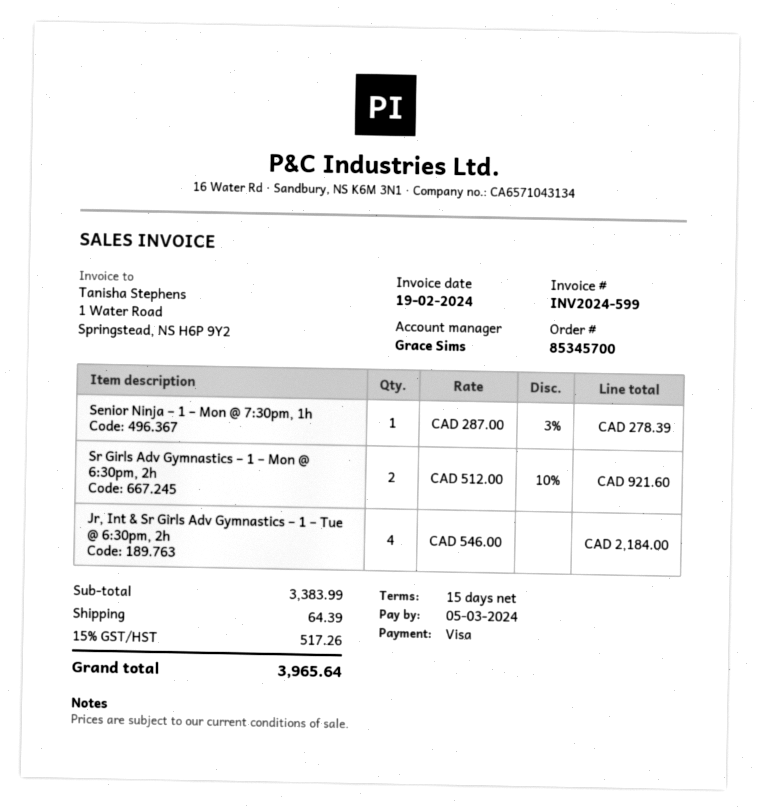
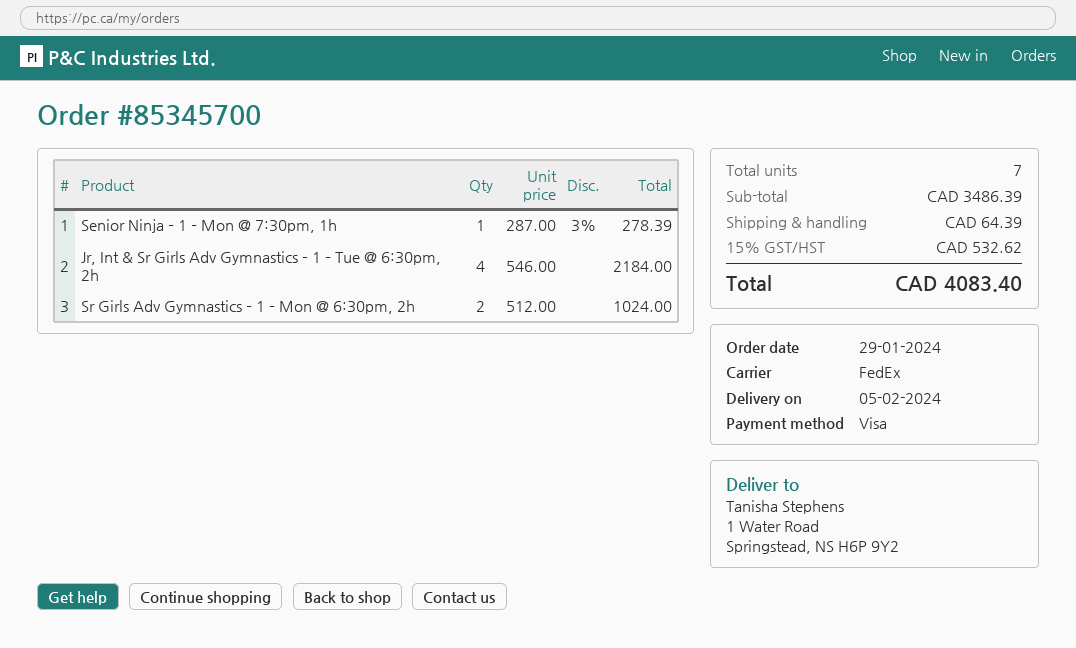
Sr Girls Adv Gymnastics – 1 – Mon @ 6:30pm, 2h: 2 x 512.00 - 10% = 921.60 -> 2 x 512.00 = 1024.00
subtotal: 3383.99 -> 3486.39
tax: 15% = 517.26 -> 15% = 532.62
total: 3965.64 -> 4083.40

